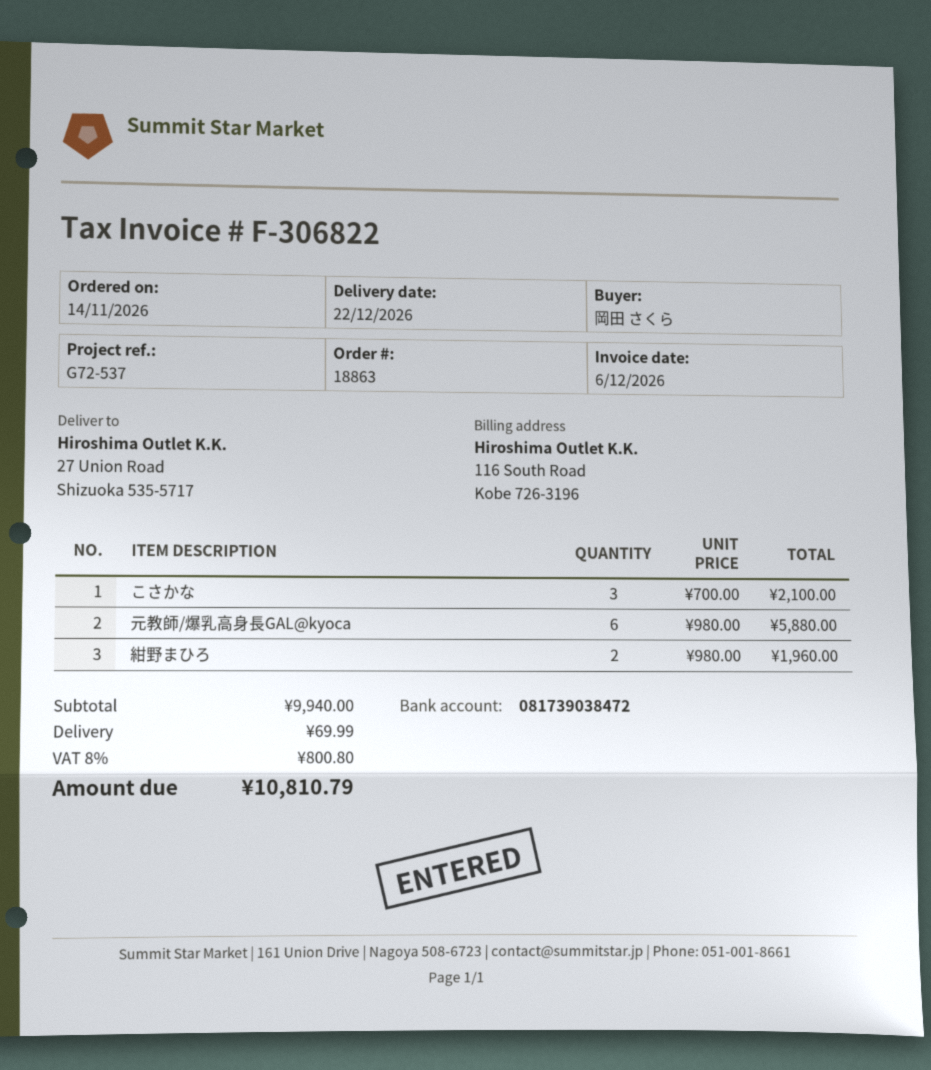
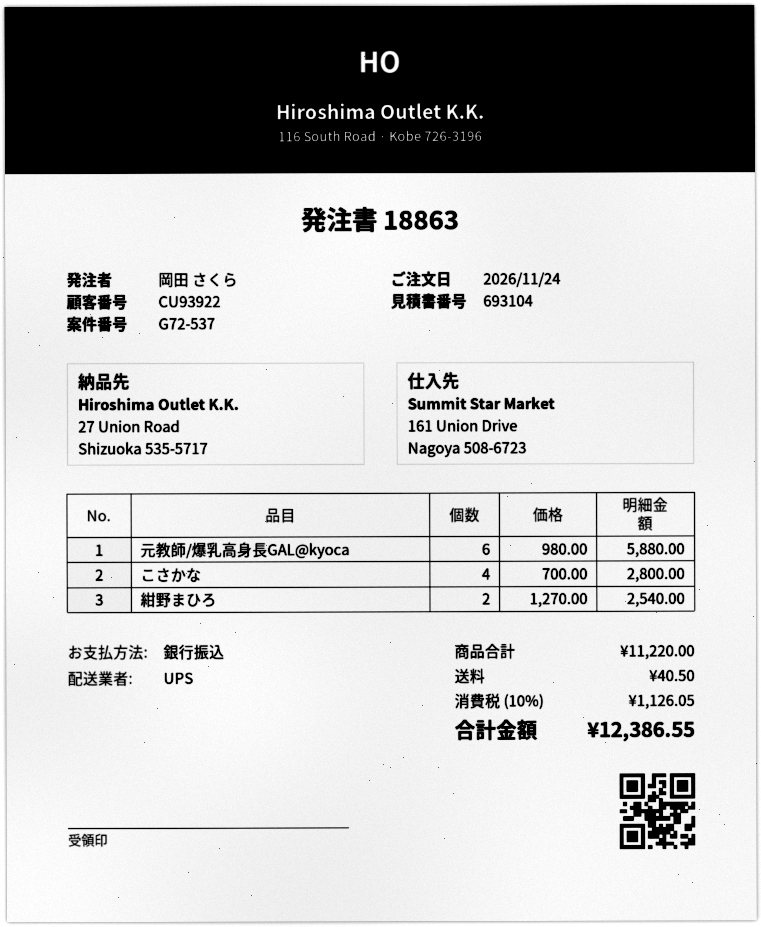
order date: 2026-11-14 -> 2026-11-24
こさかな: 3 x 700.00 = 2100.00 -> 4 x 700.00 = 2800.00
紺野まひろ: 2 x 980.00 = 1960.00 -> 2 x 1270.00 = 2540.00
subtotal: 9940.00 -> 11220.00
shipping: 69.99 -> 40.50
tax: 8% = 800.80 -> 10% = 1126.05
total: 10810.79 -> 12386.55

